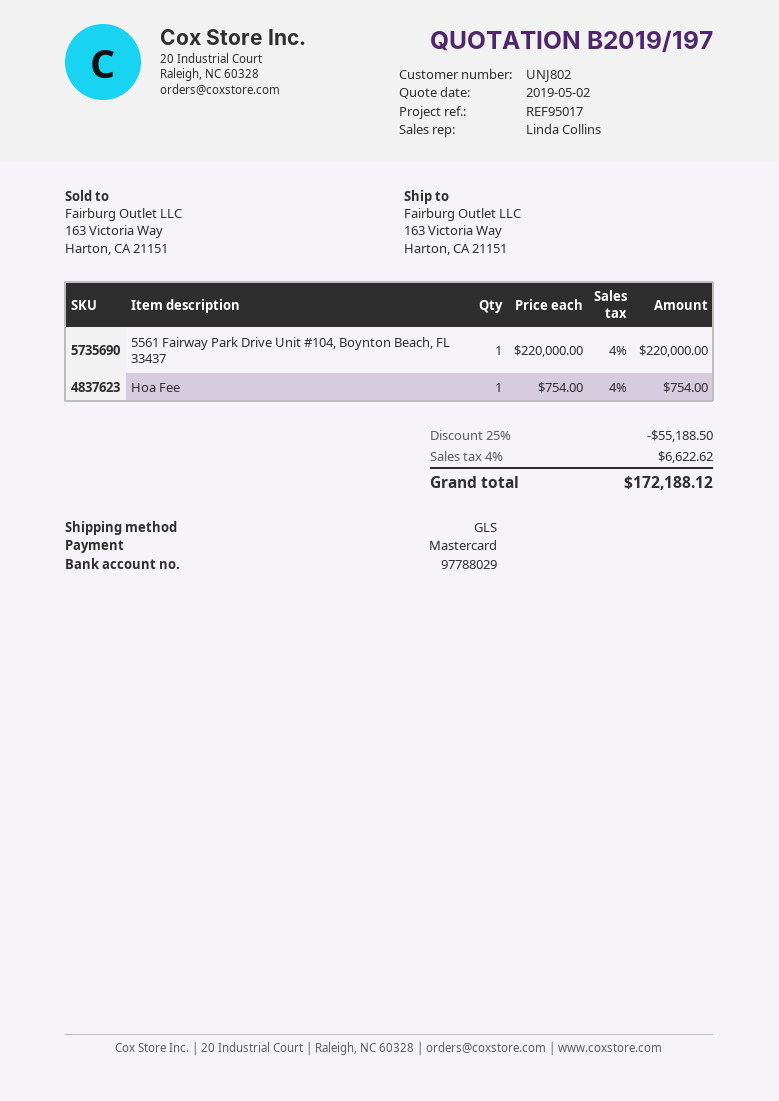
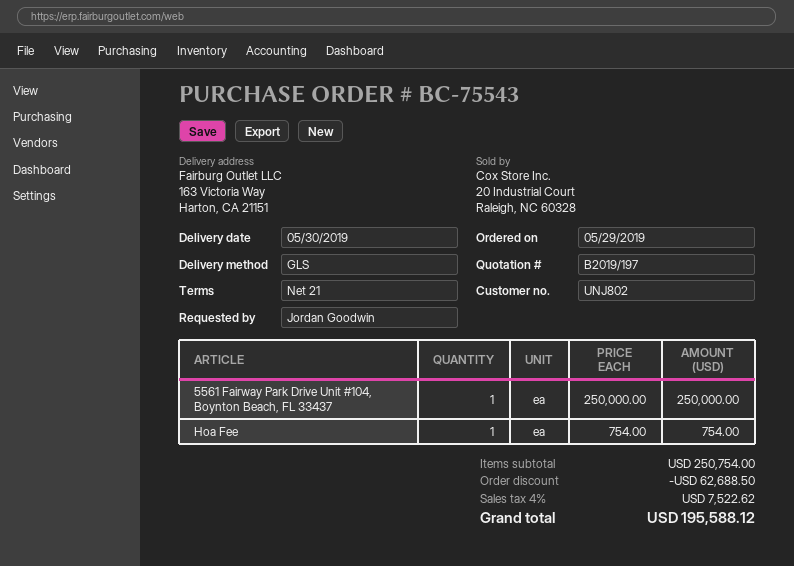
5561 Fairway Park Drive Unit #104, Boynton Beach, FL 33437: 1 x 220000.00 = 220000.00 -> 1 x 250000.00 = 250000.00
discount: 55188.50 -> 62688.50
tax: 4% = 6622.62 -> 4% = 7522.62
total: 172188.12 -> 195588.12

